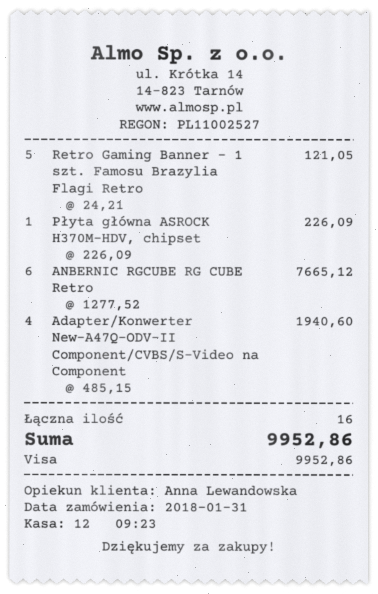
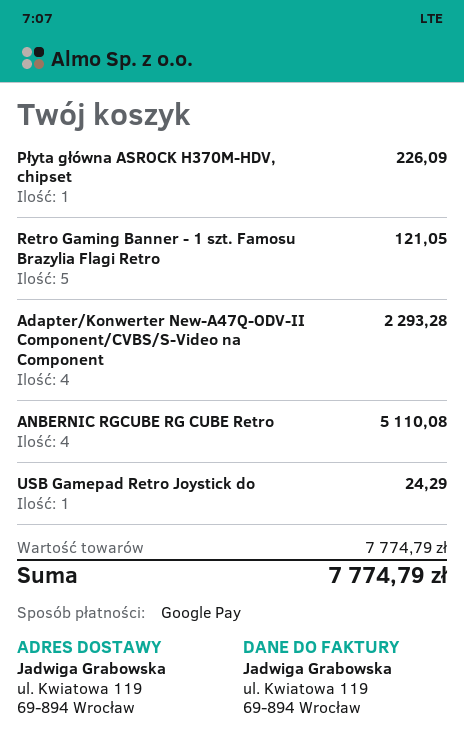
payment method: Visa -> Google Pay
ANBERNIC RGCUBE RG CUBE Retro: 6 for 7665.12 -> 4 for 5110.08
Adapter/Konwerter New-A47Q-ODV-II Component/CVBS/S-Video na Component: 4 for 1940.60 -> 4 for 2293.28
USB Gamepad Retro Joystick do: none -> 1 for 24.29
total: 9952.86 -> 7774.79

